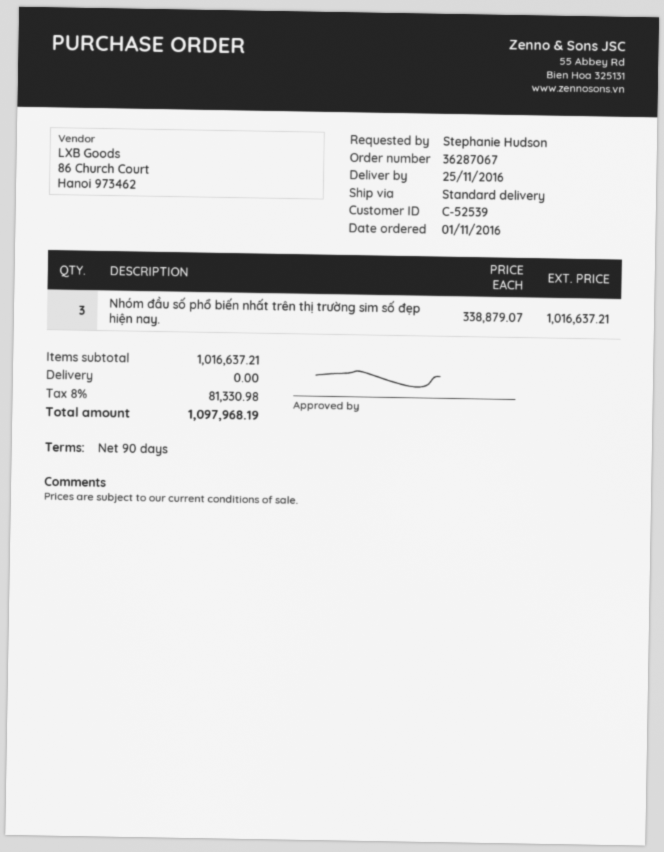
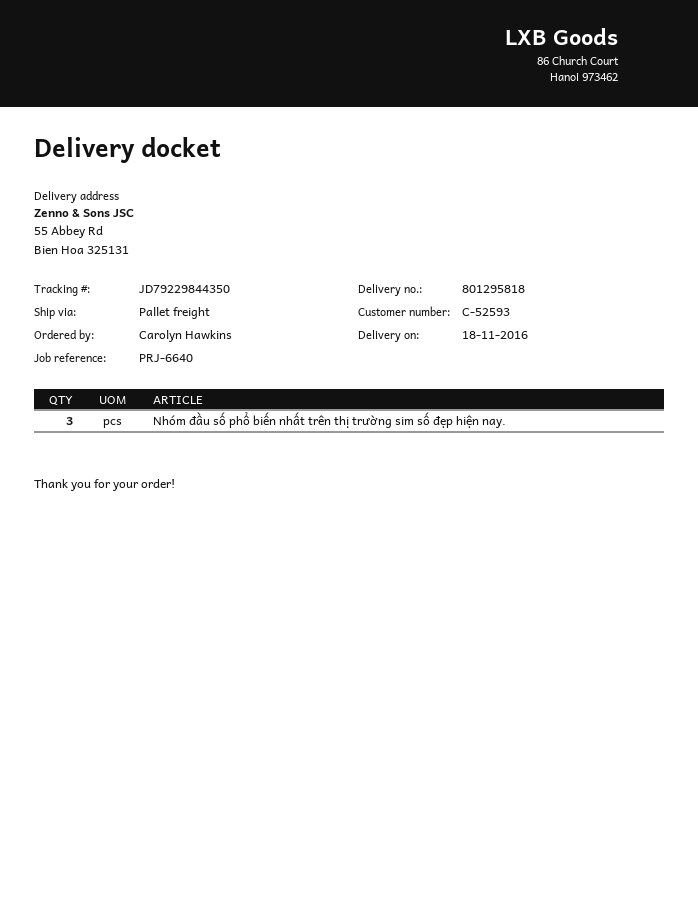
delivery date: 2016-11-25 -> 2016-11-18
customer number: C-52539 -> C-52593
ordered by: Stephanie Hudson -> Carolyn Hawkins
shipping method: standard -> pallet freight

